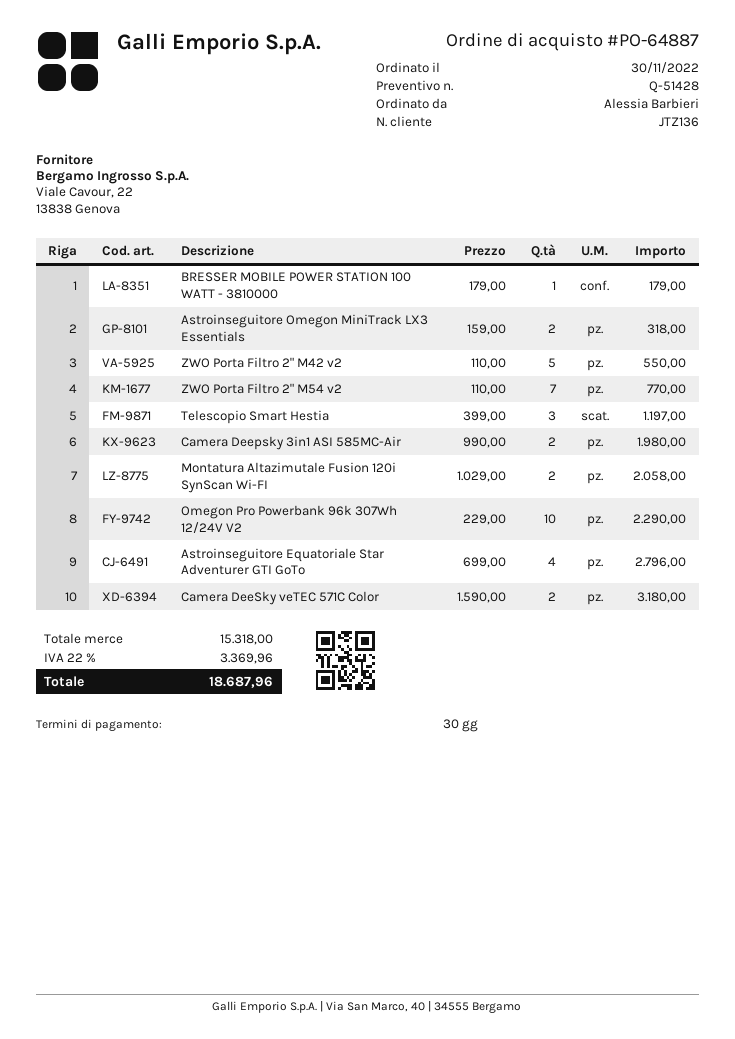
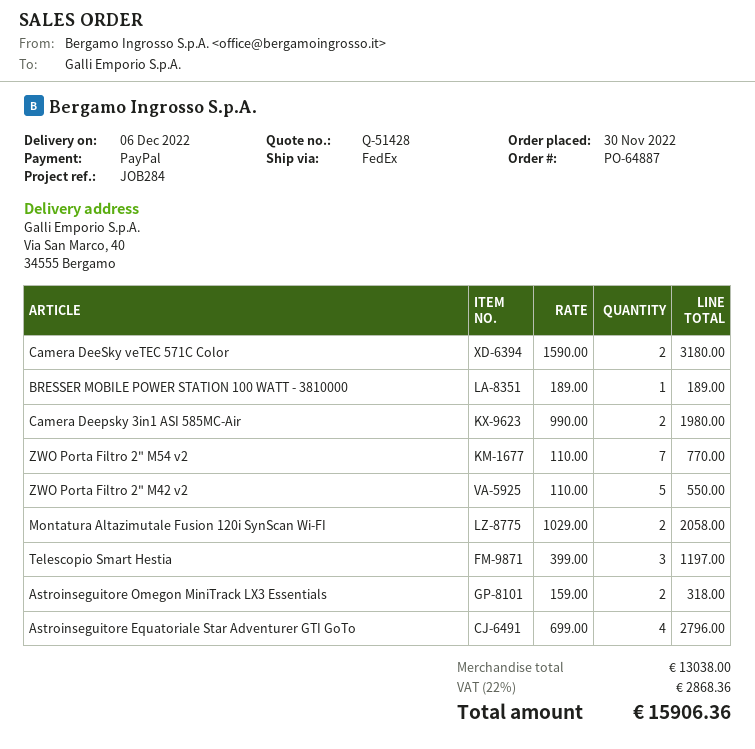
BRESSER MOBILE POWER STATION 100 WATT - 3810000: 1 x 179.00 = 179.00 -> 1 x 189.00 = 189.00
Omegon Pro Powerbank 96k 307Wh 12/24V V2: 10 x 229.00 = 2290.00 -> none
subtotal: 15318.00 -> 13038.00
tax: 22% = 3369.96 -> 22% = 2868.36
total: 18687.96 -> 15906.36

